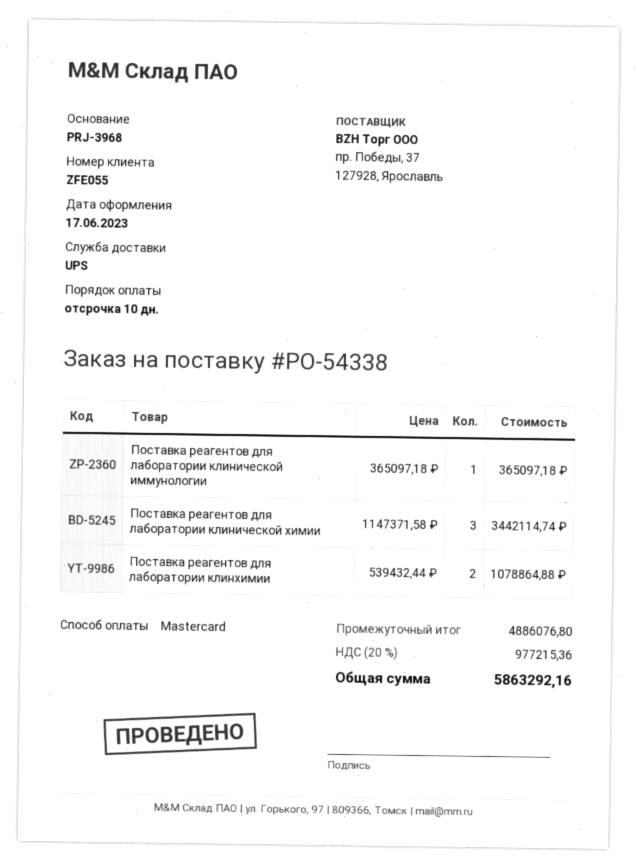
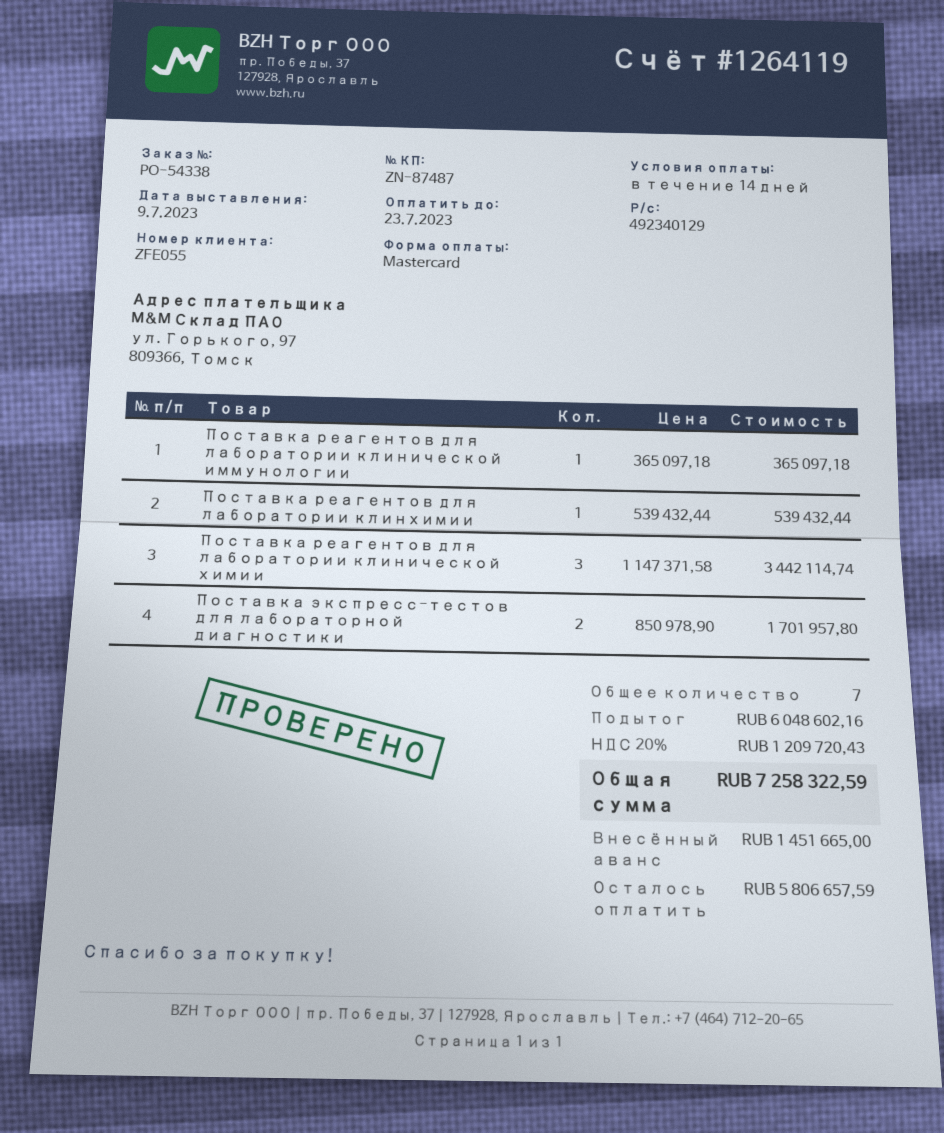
payment terms: 10 days -> 14 days
Поставка реагентов для лаборатории клинхимии: 2 x 539432.44 = 1078864.88 -> 1 x 539432.44 = 539432.44
Поставка экспресс-тестов для лабораторной диагностики: none -> 2 x 850978.90 = 1701957.80
subtotal: 4886076.80 -> 6048602.16
tax: 20% = 977215.36 -> 20% = 1209720.43
total: 5863292.16 -> 7258322.59

